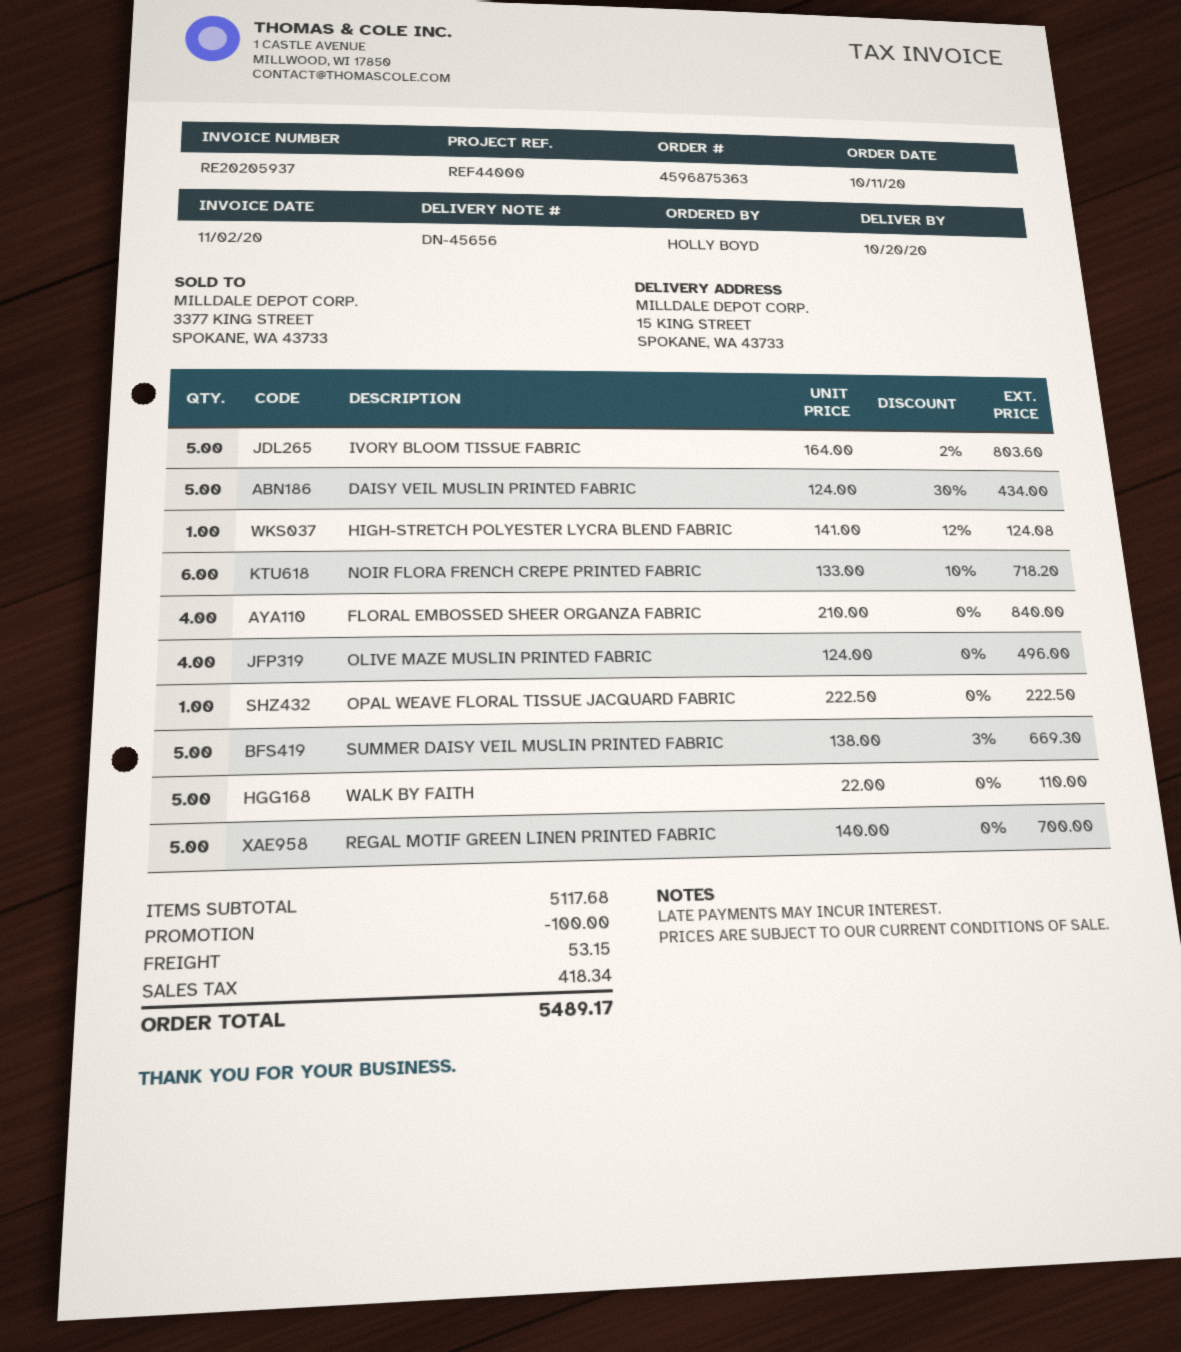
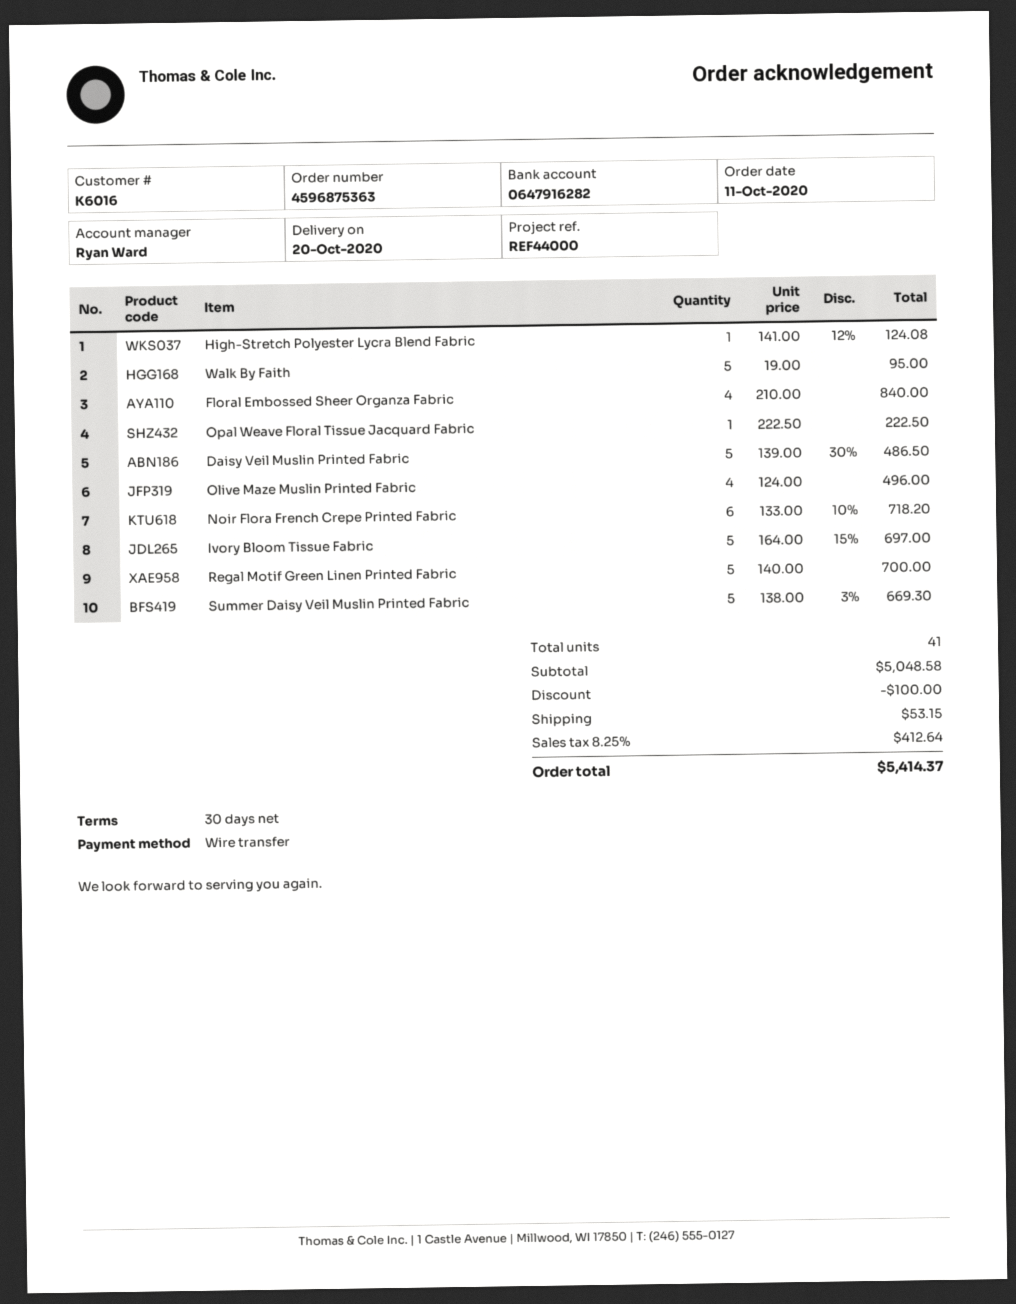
IVORY BLOOM TISSUE FABRIC: 5 x 164.00 - 2% = 803.60 -> 5 x 164.00 - 15% = 697.00
DAISY VEIL MUSLIN PRINTED FABRIC: 5 x 124.00 - 30% = 434.00 -> 5 x 139.00 - 30% = 486.50
WALK BY FAITH: 5 x 22.00 = 110.00 -> 5 x 19.00 = 95.00
subtotal: 5117.68 -> 5048.58
tax: 418.34 -> 412.64
total: 5489.17 -> 5414.37

